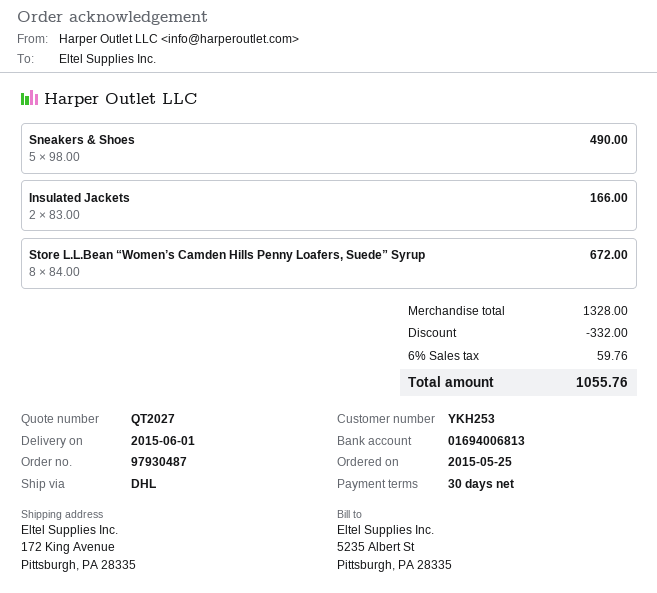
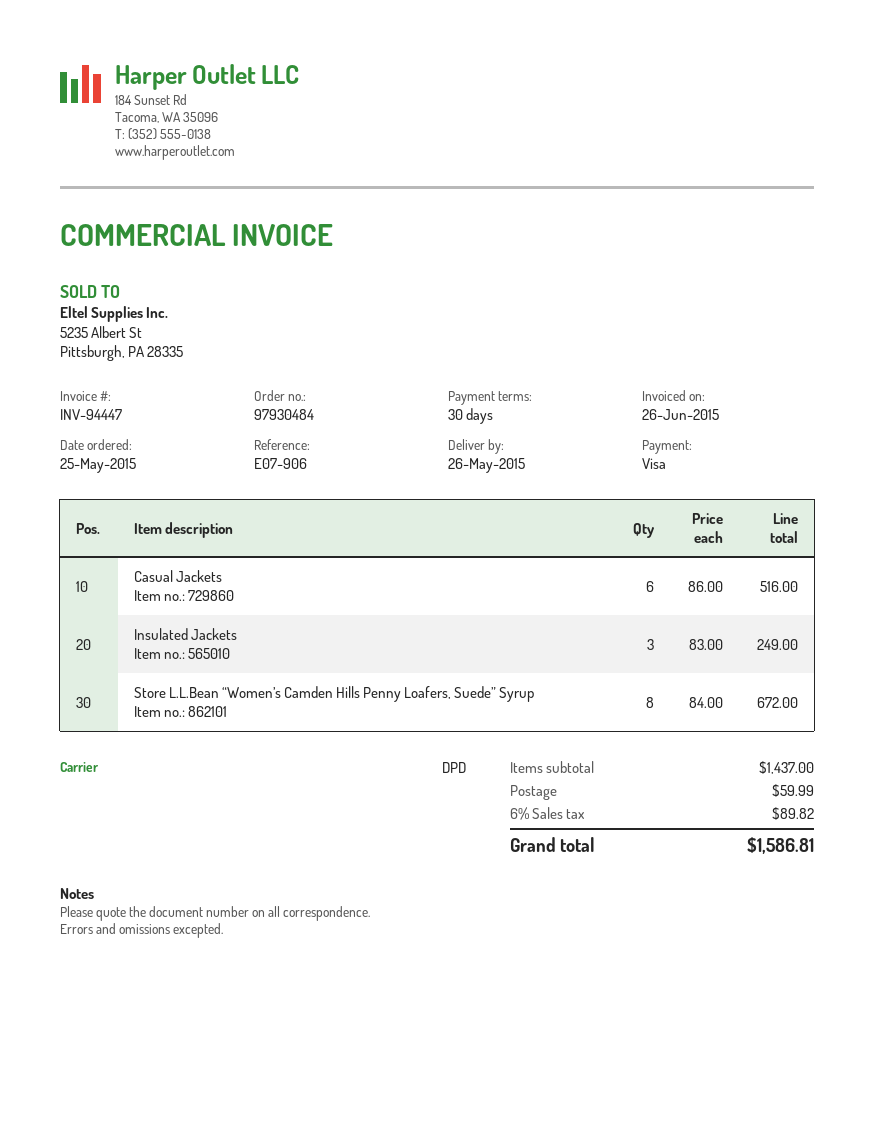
order number: 97930487 -> 97930484
delivery date: 2015-06-01 -> 2015-05-26
shipping method: DHL -> DPD
Sneakers & Shoes: 5 x 98.00 = 490.00 -> none
Insulated Jackets: 2 x 83.00 = 166.00 -> 3 x 83.00 = 249.00
Casual Jackets: none -> 6 x 86.00 = 516.00
subtotal: 1328.00 -> 1437.00
discount: 332.00 -> none
shipping: none -> 59.99
tax: 6% = 59.76 -> 6% = 89.82
total: 1055.76 -> 1586.81

